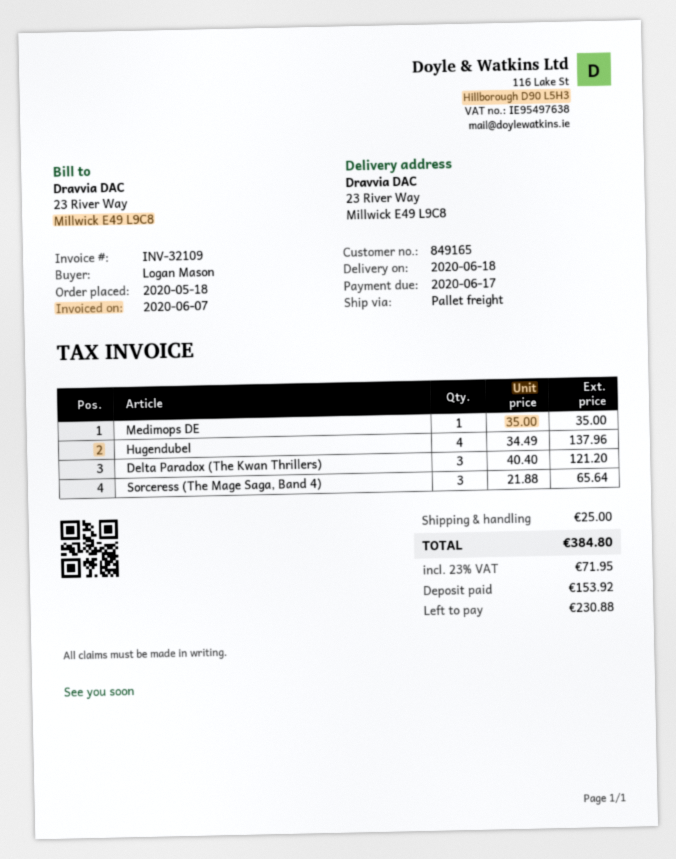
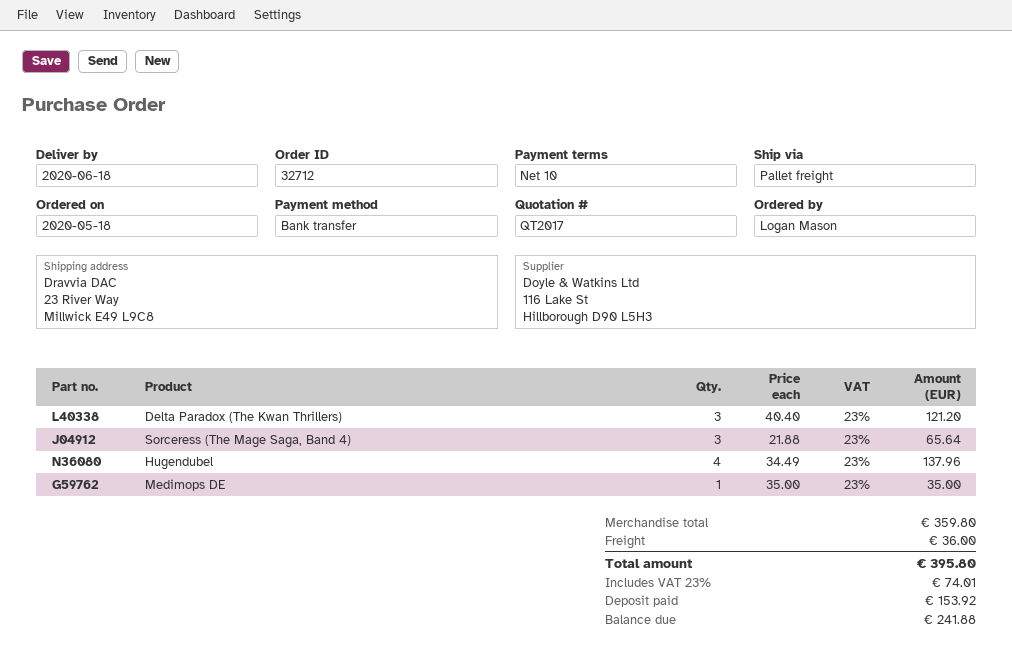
shipping: 25.00 -> 36.00
tax: 23% = 71.95 -> 23% = 74.01
total: 384.80 -> 395.80
balance: 230.88 -> 241.88

